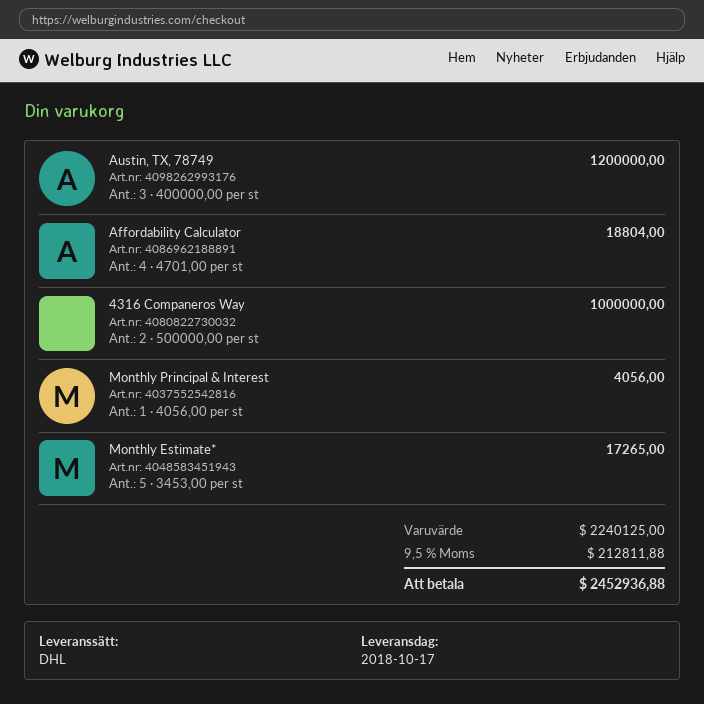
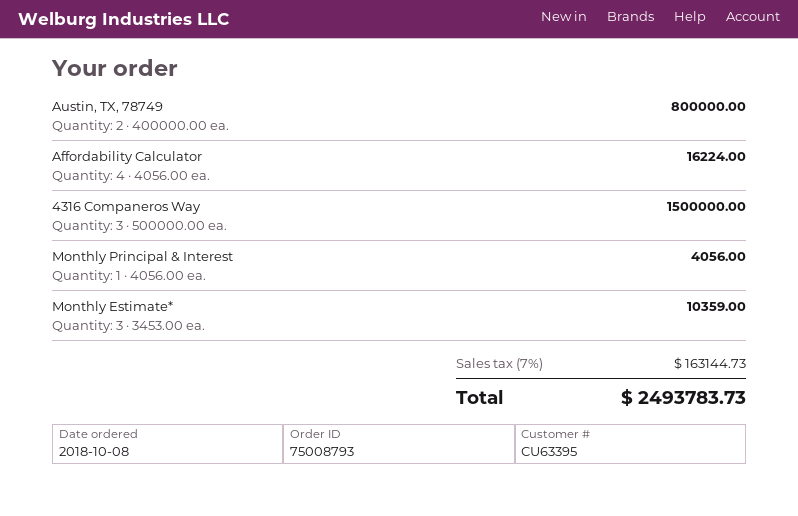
Austin, TX, 78749: 3 x 400000.00 = 1200000.00 -> 2 x 400000.00 = 800000.00
Affordability Calculator: 4 x 4701.00 = 18804.00 -> 4 x 4056.00 = 16224.00
4316 Companeros Way: 2 x 500000.00 = 1000000.00 -> 3 x 500000.00 = 1500000.00
Monthly Estimate*: 5 x 3453.00 = 17265.00 -> 3 x 3453.00 = 10359.00
tax: 9.5% = 212811.88 -> 7% = 163144.73
total: 2452936.88 -> 2493783.73

